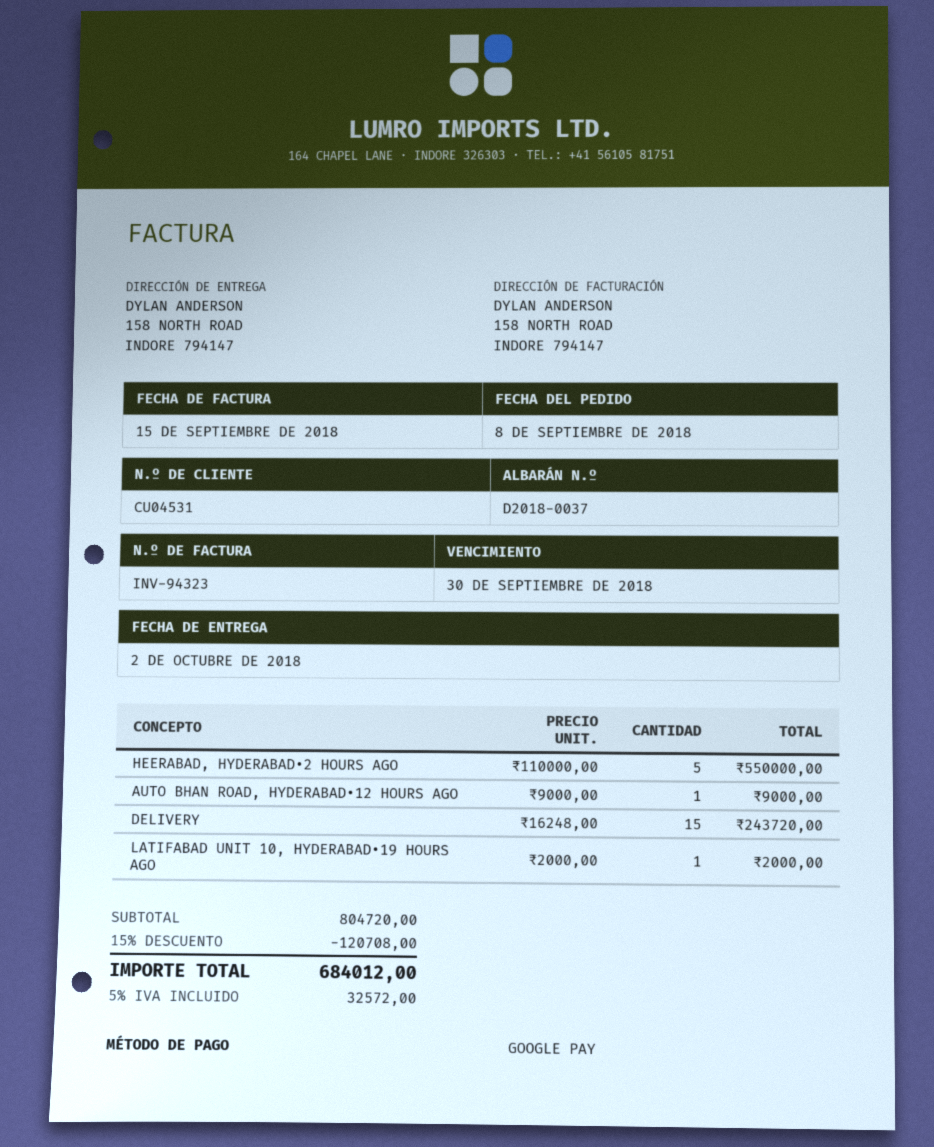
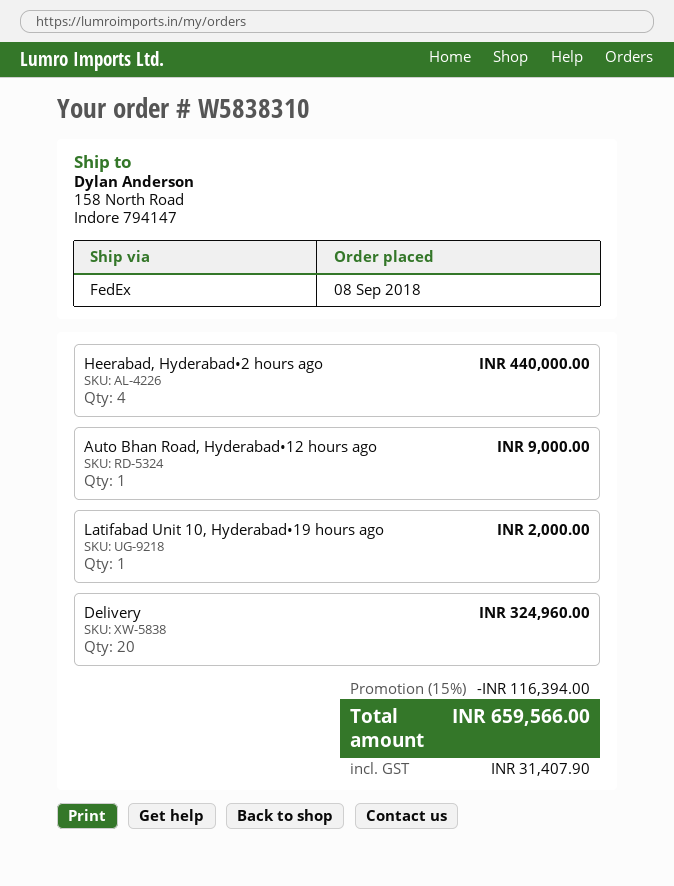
HEERABAD, HYDERABAD•2 HOURS AGO: 5 for 550000.00 -> 4 for 440000.00
DELIVERY: 15 for 243720.00 -> 20 for 324960.00
discount: 15% = 120708.00 -> 15% = 116394.00
tax: 32572.00 -> 31407.90
total: 684012.00 -> 659566.00

